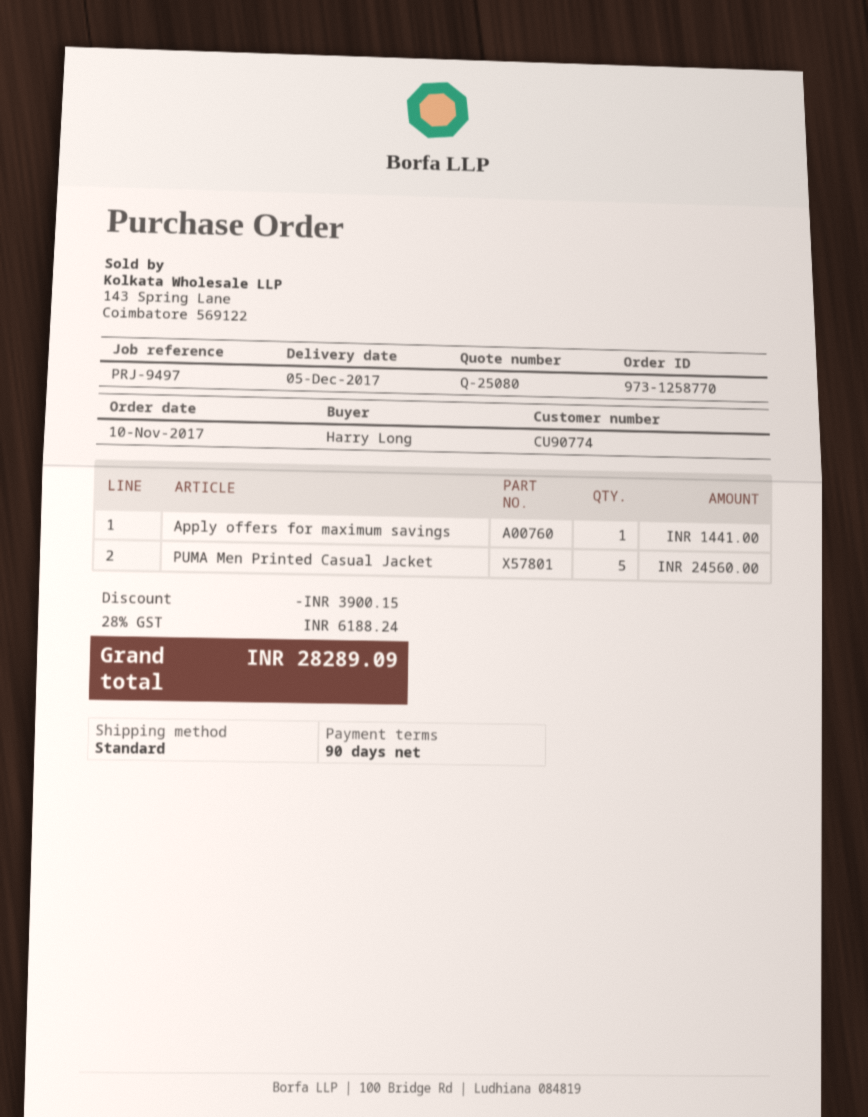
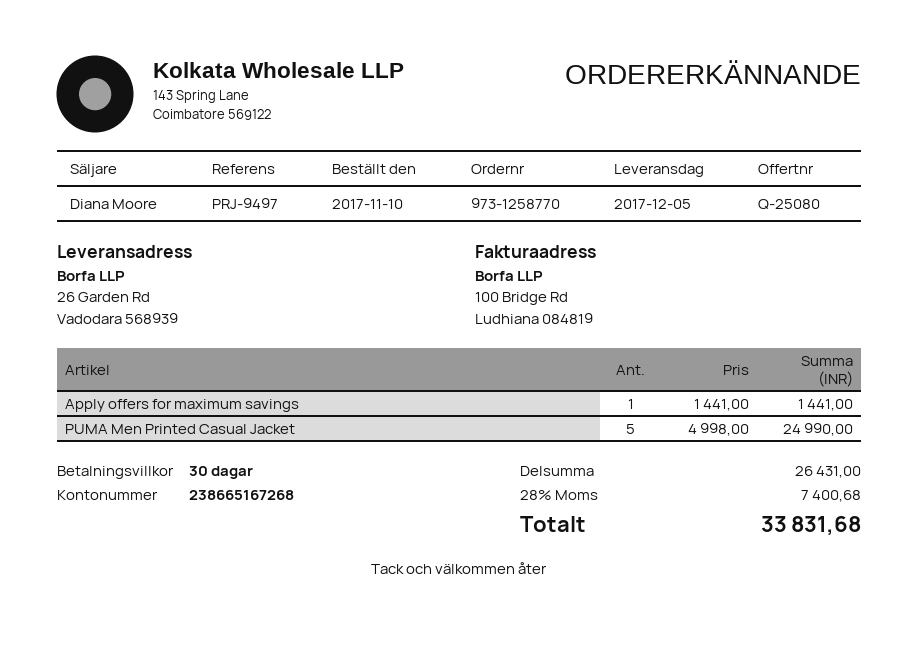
payment terms: 90 days -> 30 days
PUMA Men Printed Casual Jacket: 5 for 24560.00 -> 5 for 24990.00
discount: 3900.15 -> none
tax: 28% = 6188.24 -> 28% = 7400.68
total: 28289.09 -> 33831.68

